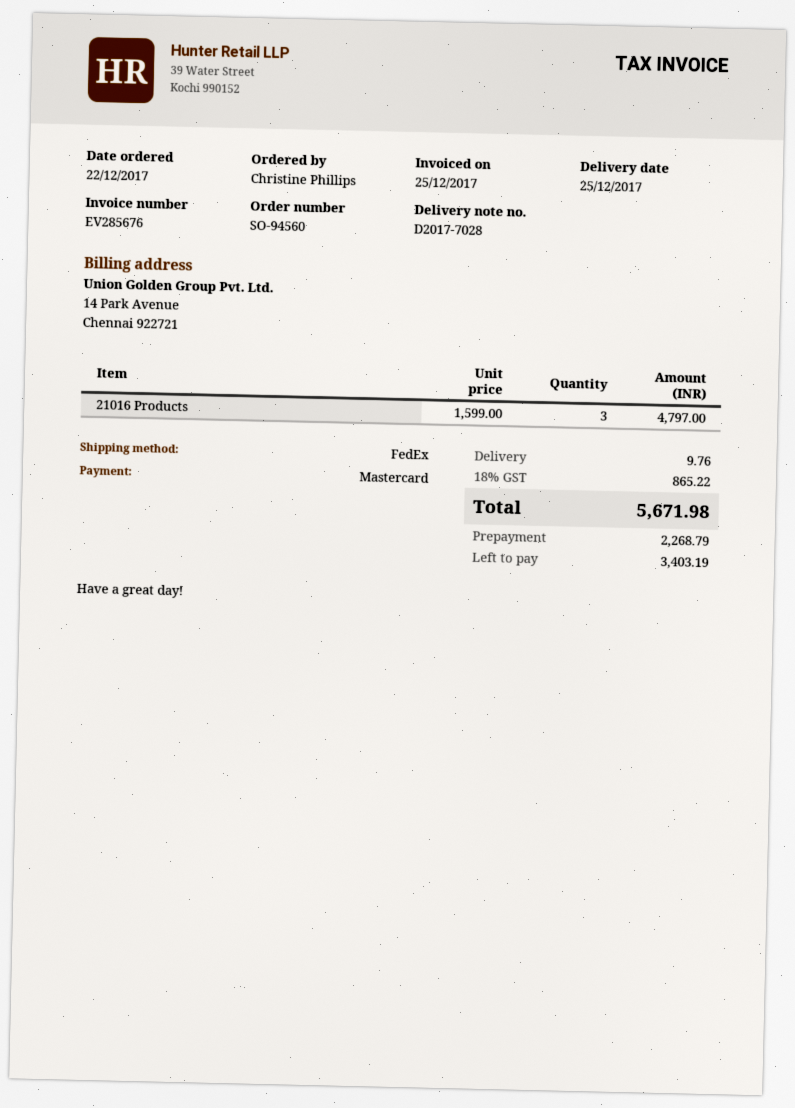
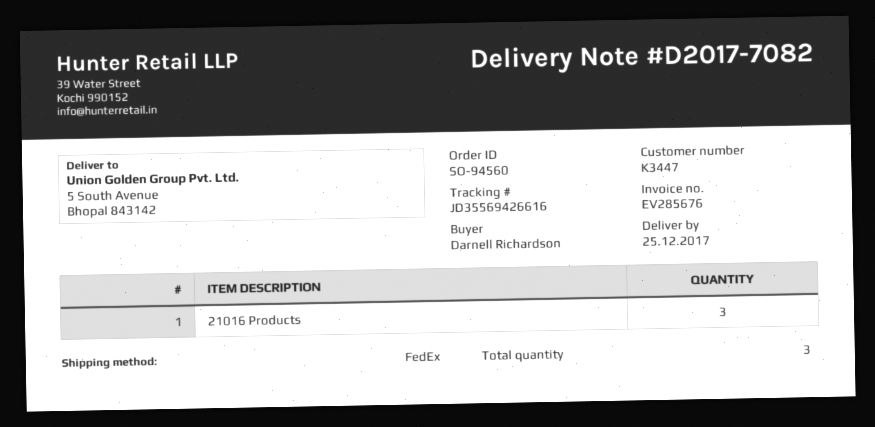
delivery note number: D2017-7028 -> D2017-7082
ordered by: Christine Phillips -> Darnell Richardson

